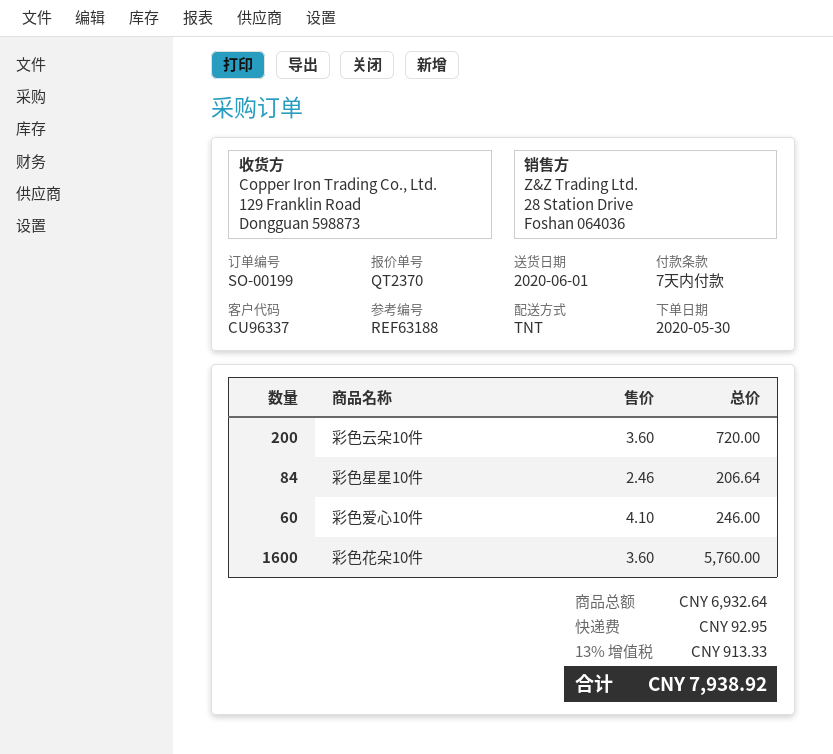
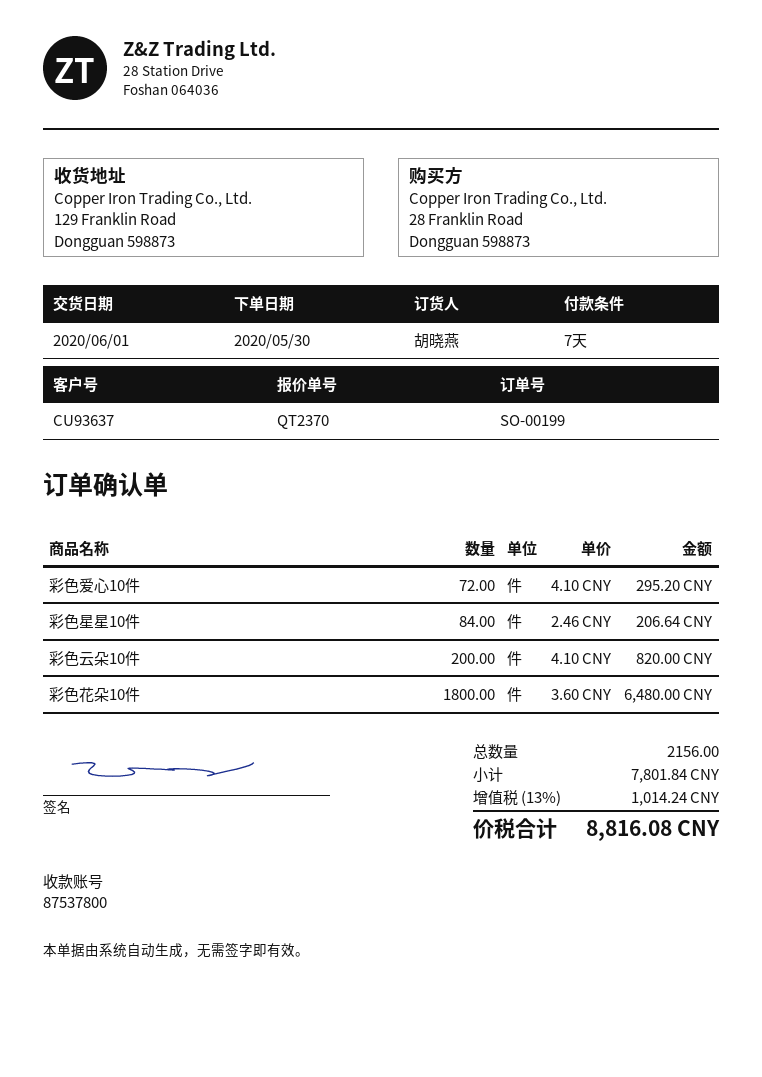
customer number: CU96337 -> CU93637
彩色云朵10件: 200 x 3.60 = 720.00 -> 200 x 4.10 = 820.00
彩色爱心10件: 60 x 4.10 = 246.00 -> 72 x 4.10 = 295.20
彩色花朵10件: 1600 x 3.60 = 5760.00 -> 1800 x 3.60 = 6480.00
subtotal: 6932.64 -> 7801.84
shipping: 92.95 -> none
tax: 13% = 913.33 -> 13% = 1014.24
total: 7938.92 -> 8816.08

